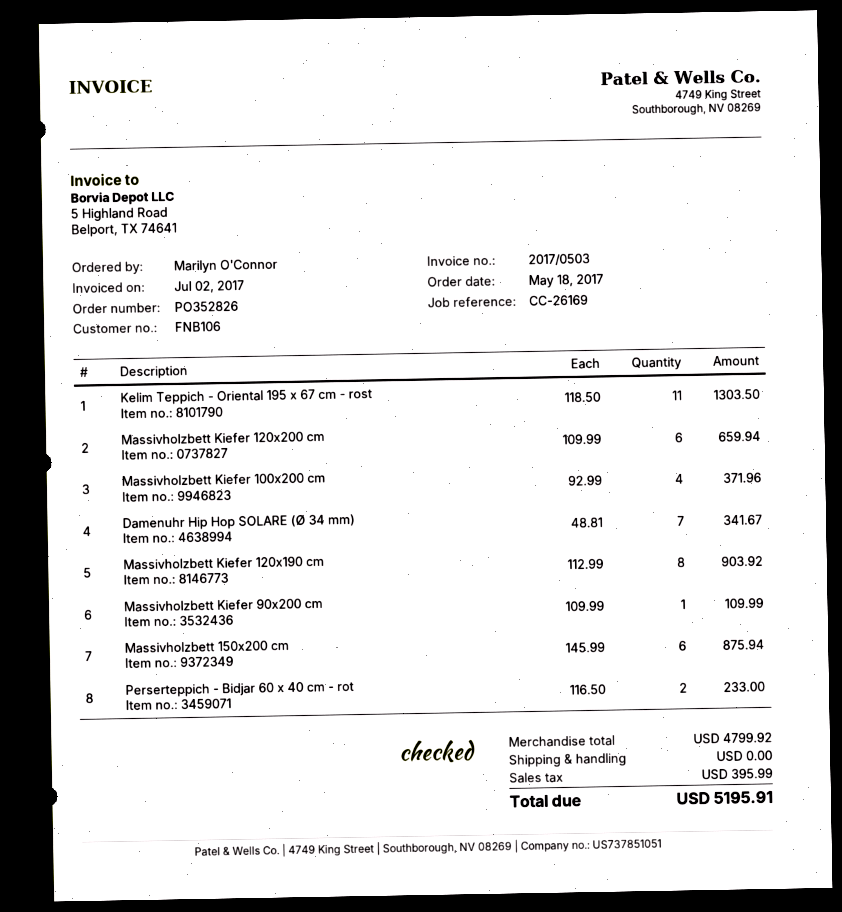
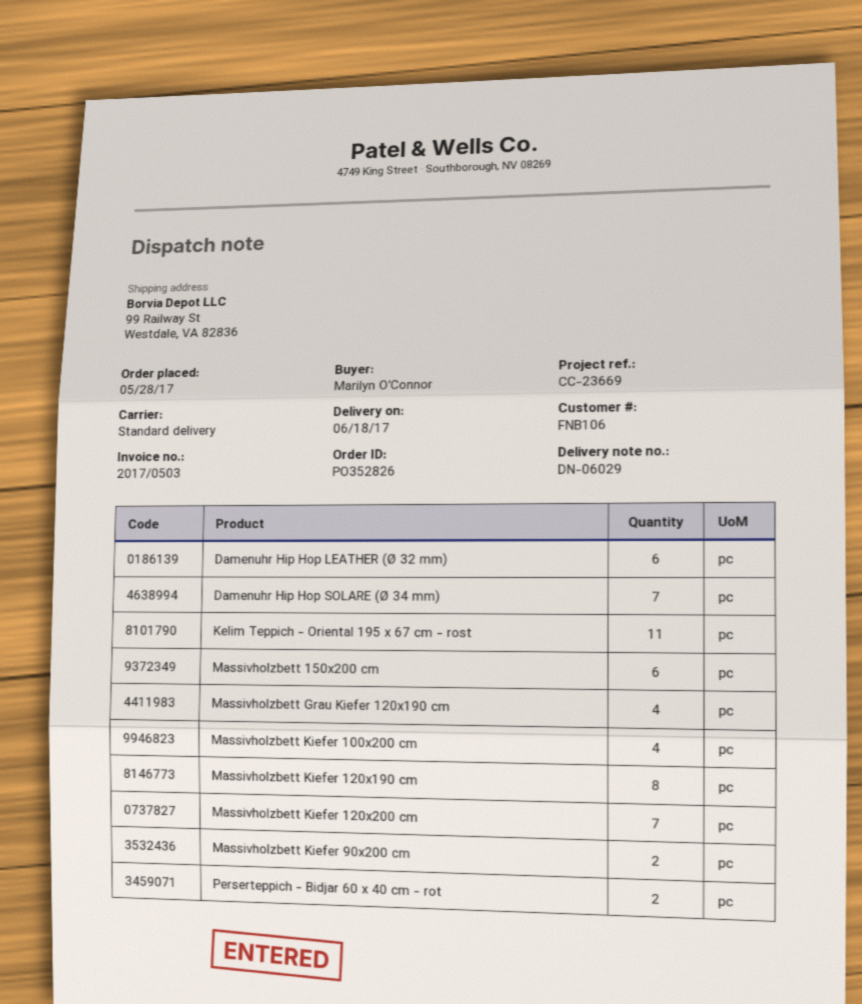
order date: 2017-05-18 -> 2017-05-28
reference: CC-26169 -> CC-23669
Massivholzbett Kiefer 120x200 cm: 6 -> 7
Massivholzbett Kiefer 90x200 cm: 1 -> 2
Damenuhr Hip Hop LEATHER (Ø 32 mm): none -> 6
Massivholzbett Grau Kiefer 120x190 cm: none -> 4

